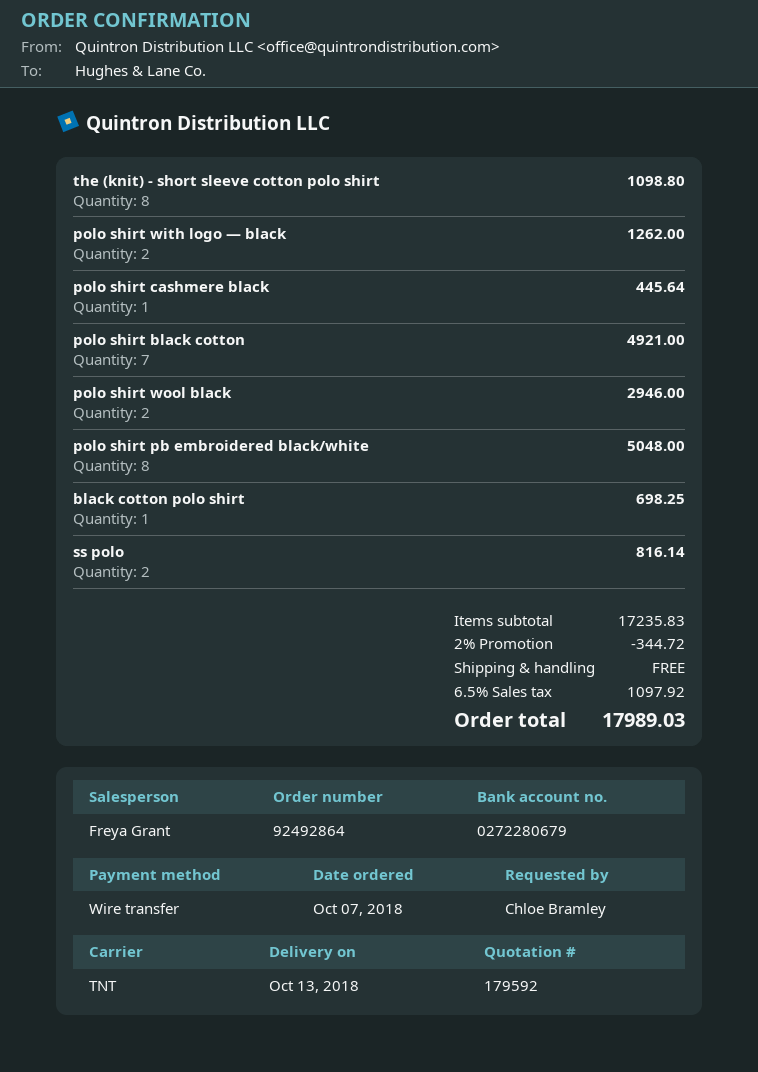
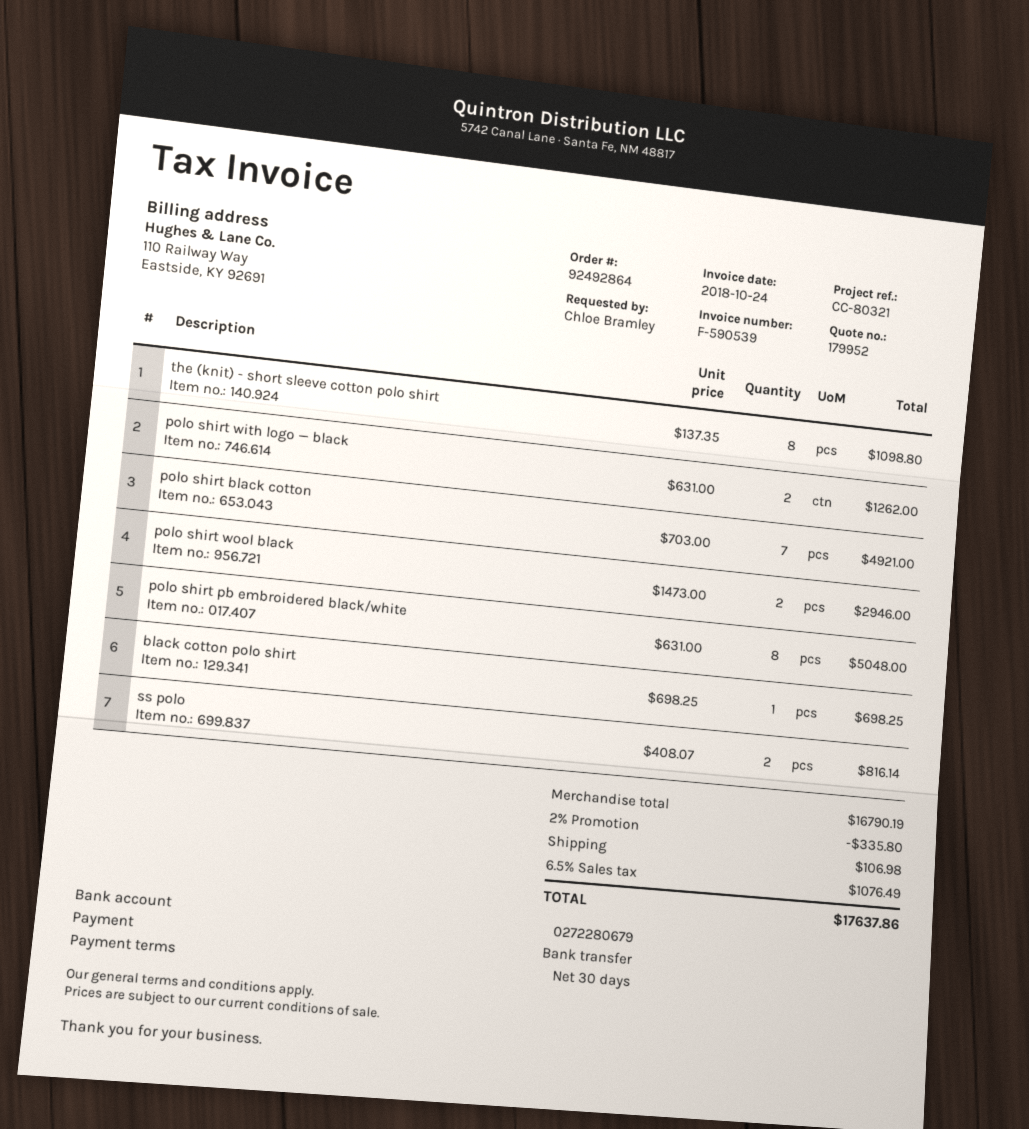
quote number: 179592 -> 179952
polo shirt cashmere black: 1 for 445.64 -> none
subtotal: 17235.83 -> 16790.19
discount: 2% = 344.72 -> 2% = 335.80
shipping: 0.00 -> 106.98
tax: 6.5% = 1097.92 -> 6.5% = 1076.49
total: 17989.03 -> 17637.86

